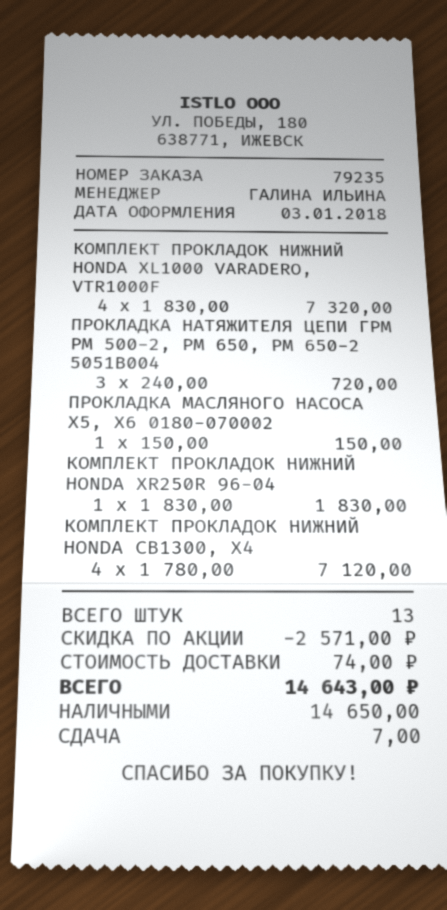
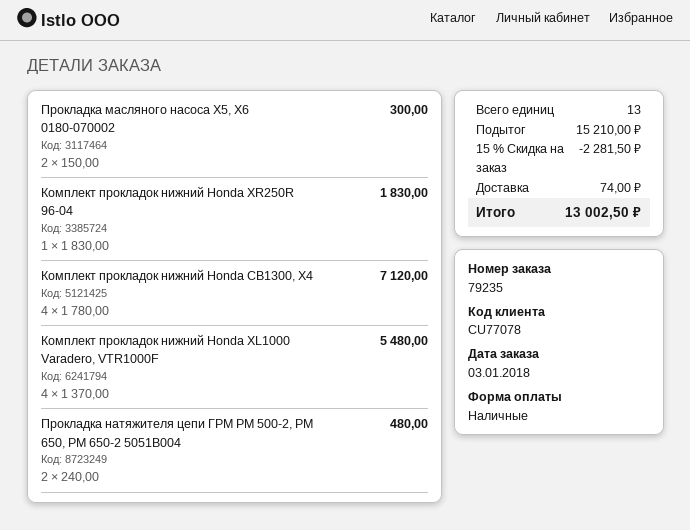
КОМПЛЕКТ ПРОКЛАДОК НИЖНИЙ HONDA XL1000 VARADERO, VTR1000F: 4 x 1830.00 = 7320.00 -> 4 x 1370.00 = 5480.00
ПРОКЛАДКА НАТЯЖИТЕЛЯ ЦЕПИ ГРМ РМ 500-2, РМ 650, РМ 650-2 5051B004: 3 x 240.00 = 720.00 -> 2 x 240.00 = 480.00
ПРОКЛАДКА МАСЛЯНОГО НАСОСА X5, X6 0180-070002: 1 x 150.00 = 150.00 -> 2 x 150.00 = 300.00
discount: 2571.00 -> 2281.50
total: 14643.00 -> 13002.50

